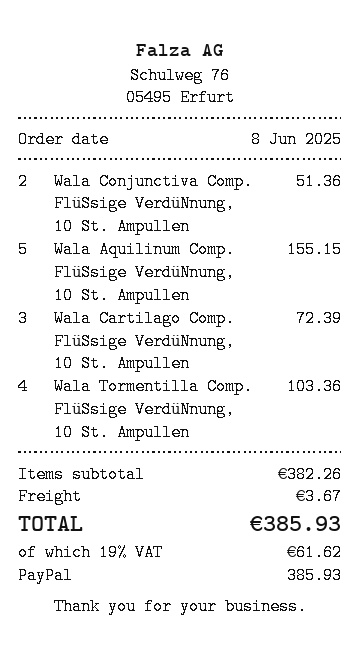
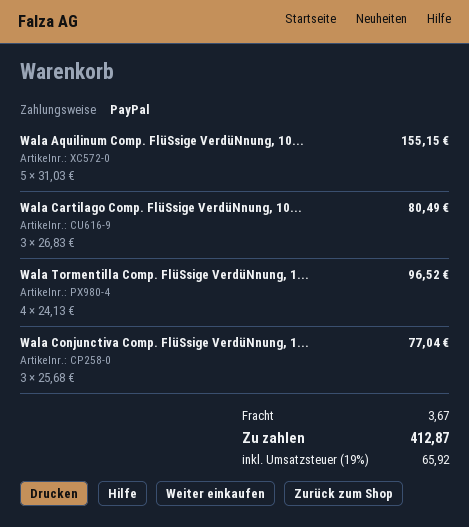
Wala Conjunctiva Comp. FlüSsige VerdüNnung, 10 St. Ampullen: 2 for 51.36 -> 3 for 77.04
Wala Cartilago Comp. FlüSsige VerdüNnung, 10 St. Ampullen: 3 for 72.39 -> 3 for 80.49
Wala Tormentilla Comp. FlüSsige VerdüNnung, 10 St. Ampullen: 4 for 103.36 -> 4 for 96.52
tax: 19% = 61.62 -> 19% = 65.92
total: 385.93 -> 412.87

